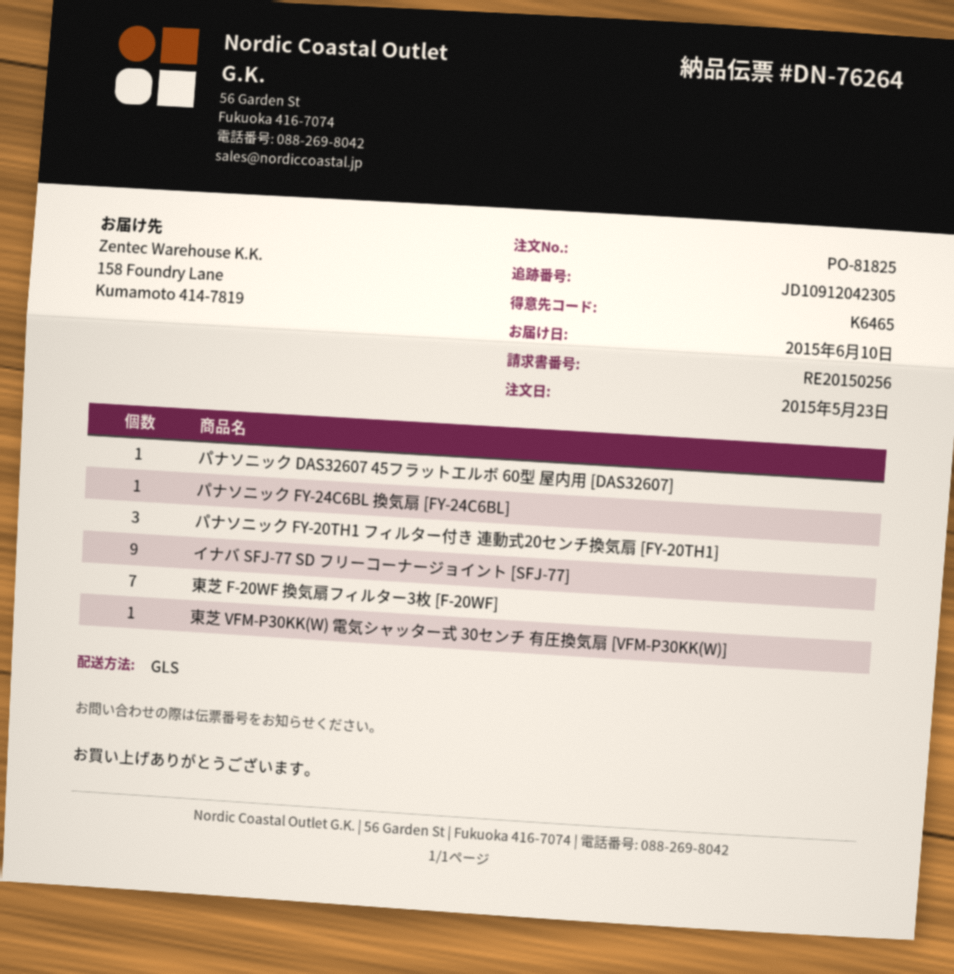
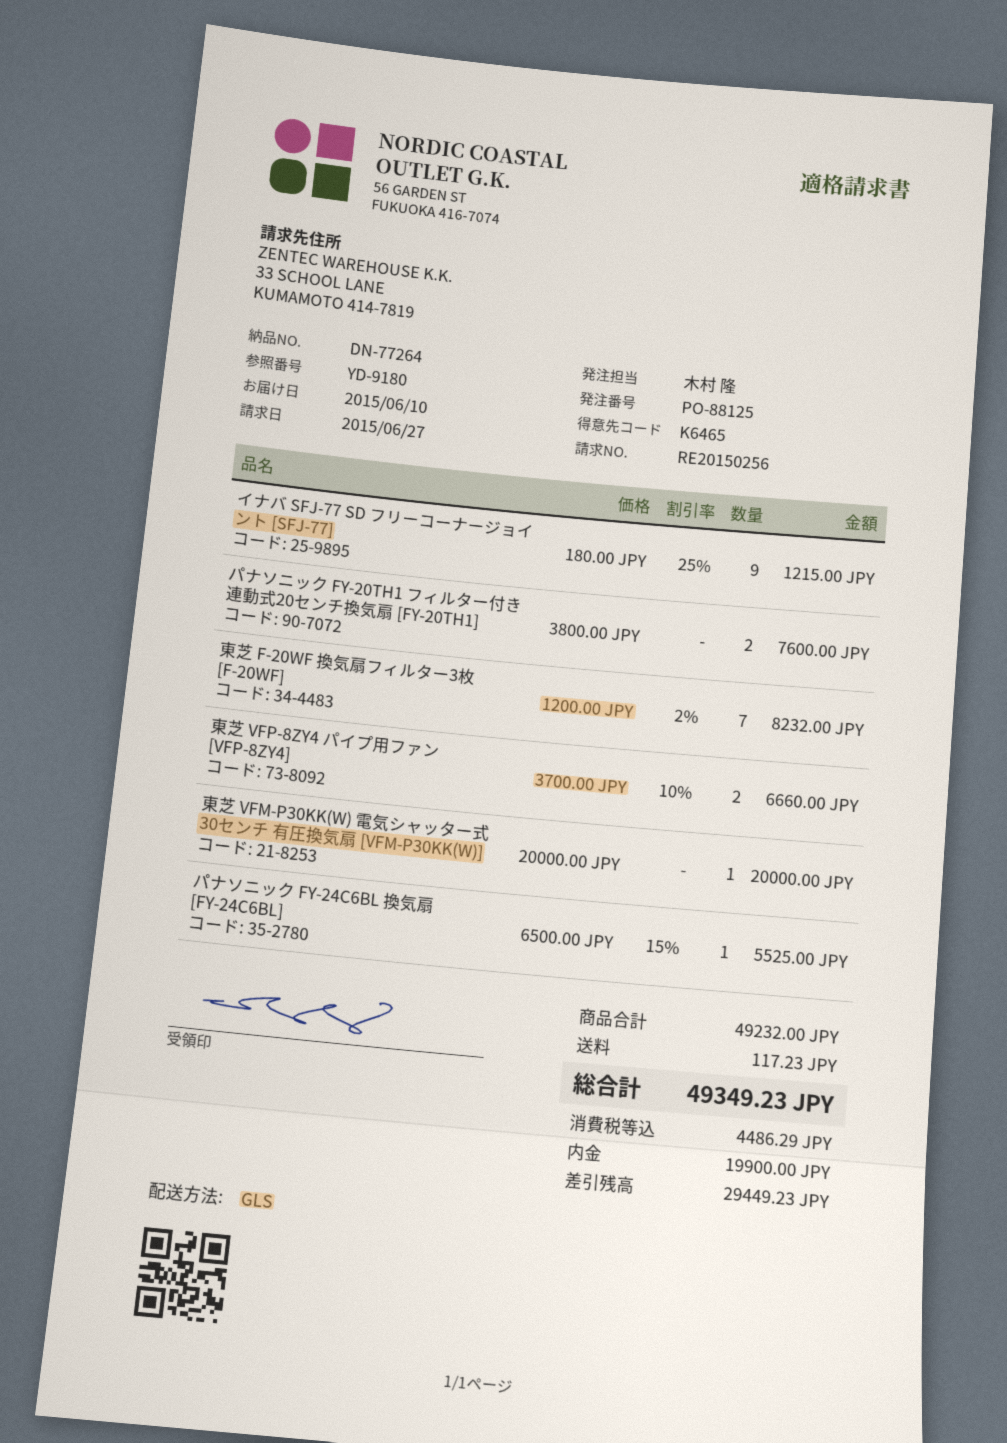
order number: PO-81825 -> PO-88125
delivery note number: DN-76264 -> DN-77264
パナソニック DAS32607 45フラットエルボ 60型 屋内用 [DAS32607]: 1 -> none
パナソニック FY-20TH1 フィルター付き 連動式20センチ換気扇 [FY-20TH1]: 3 -> 2
東芝 VFP-8ZY4 パイプ用ファン [VFP-8ZY4]: none -> 2

